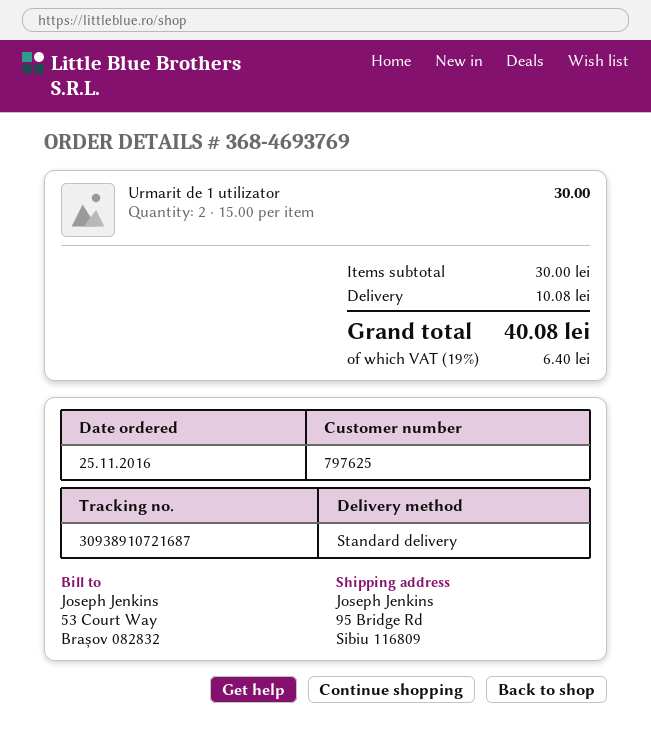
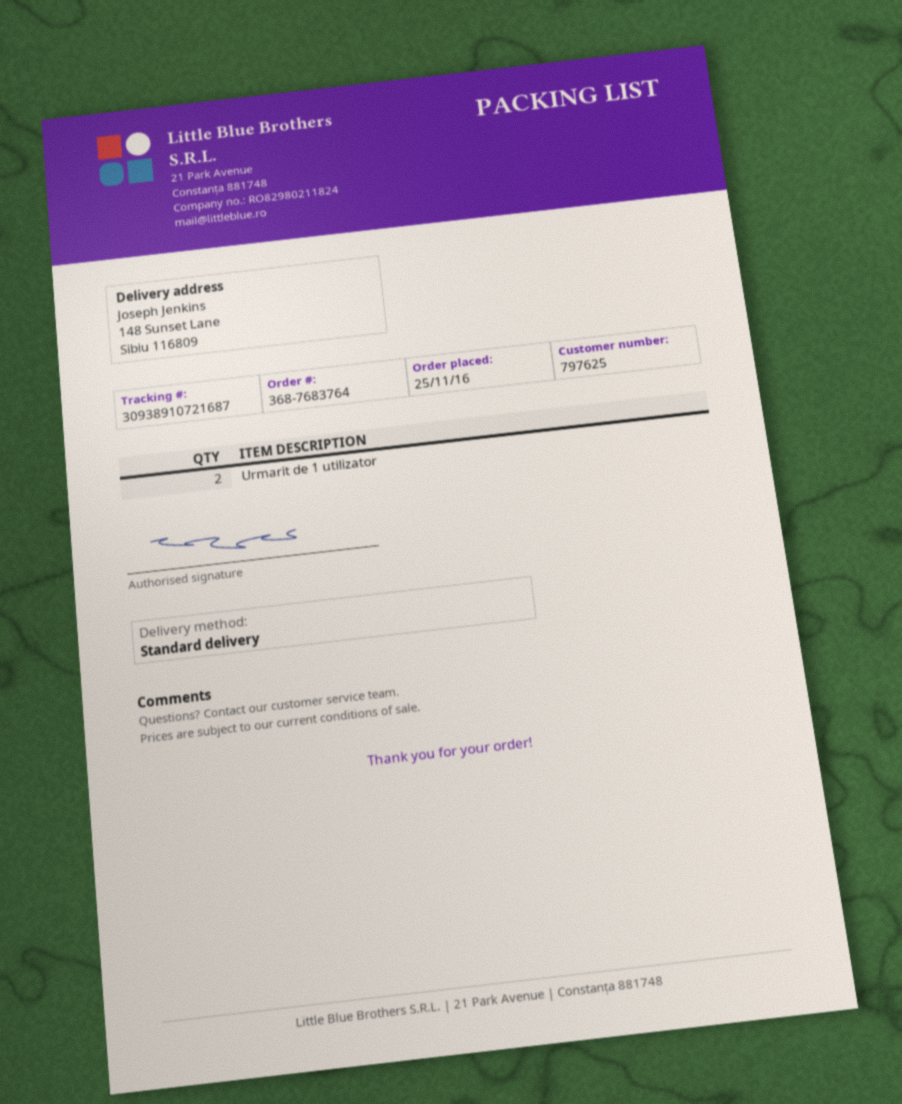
order number: 368-4693769 -> 368-7683764
ship to: 95 Bridge Rd, Sibiu 116809 -> 148 Sunset Lane, Sibiu 116809

